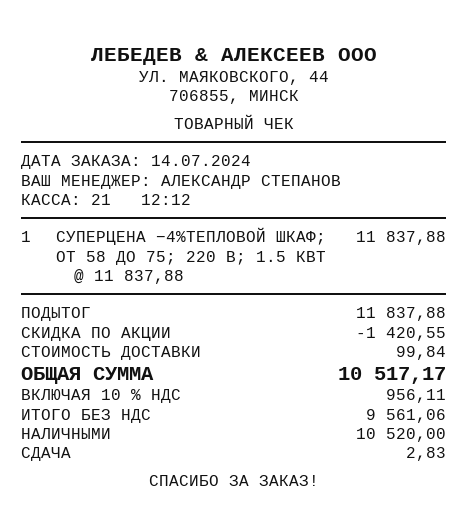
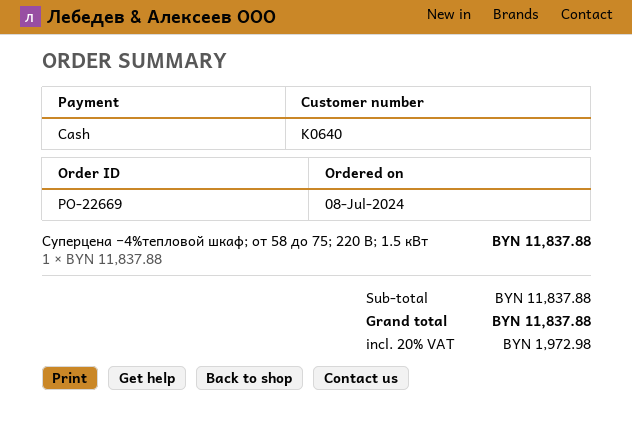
order date: 2024-07-14 -> 2024-07-08
discount: 1420.55 -> none
shipping: 99.84 -> none
tax: 10% = 956.11 -> 20% = 1972.98
total: 10517.17 -> 11837.88

